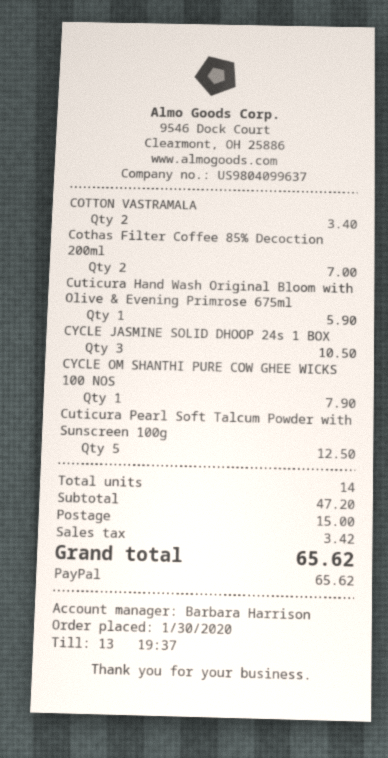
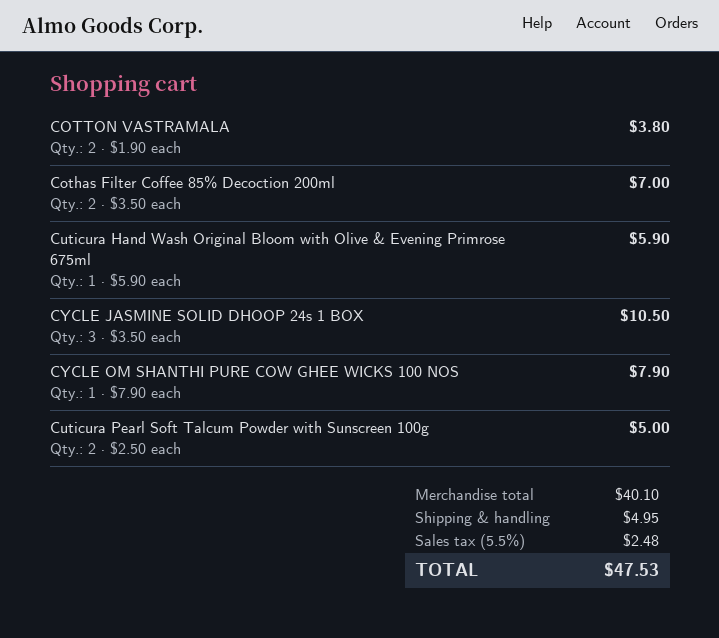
COTTON VASTRAMALA: 2 for 3.40 -> 2 for 3.80
Cuticura Pearl Soft Talcum Powder with Sunscreen 100g: 5 for 12.50 -> 2 for 5.00
subtotal: 47.20 -> 40.10
shipping: 15.00 -> 4.95
tax: 3.42 -> 2.48
total: 65.62 -> 47.53

